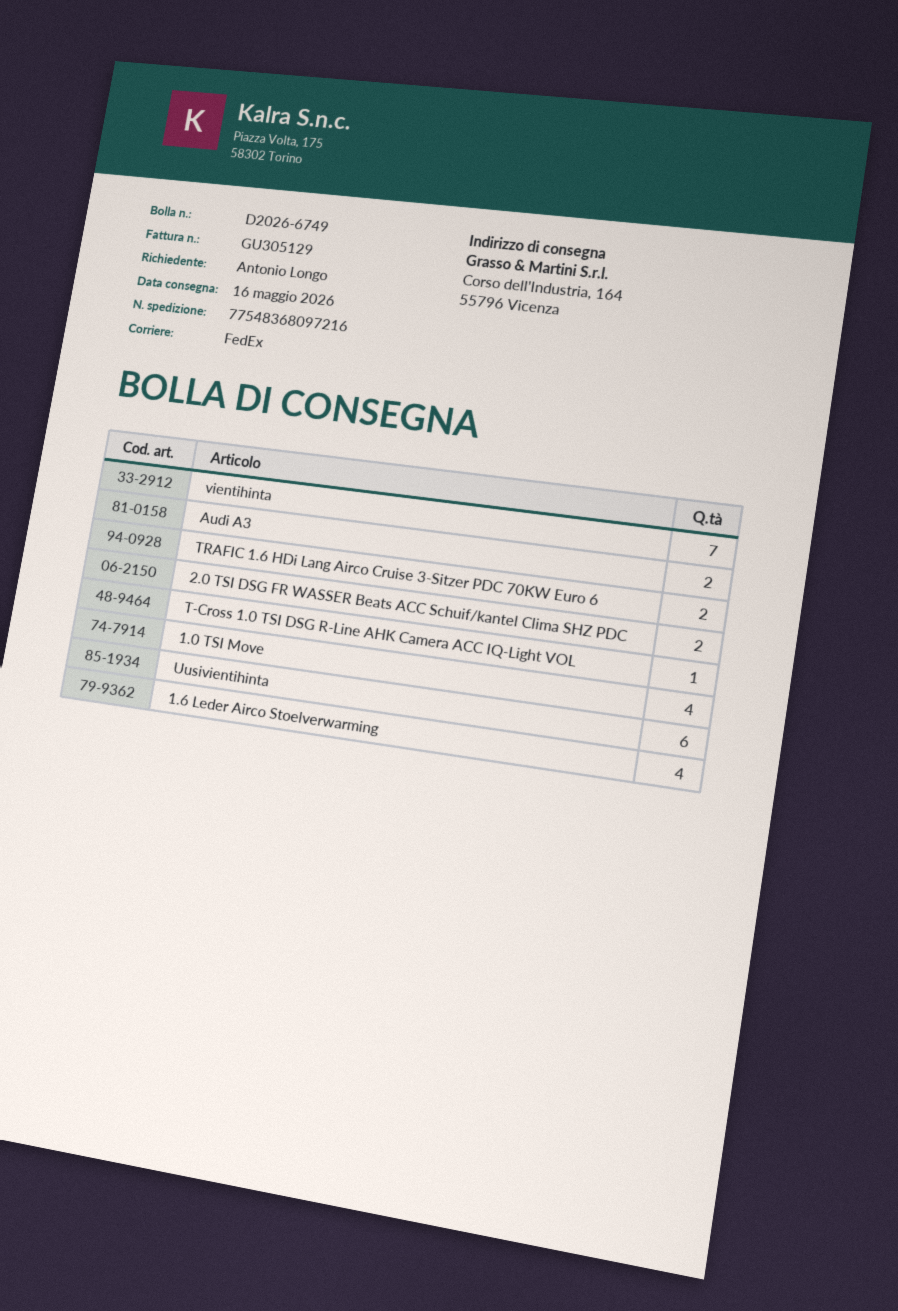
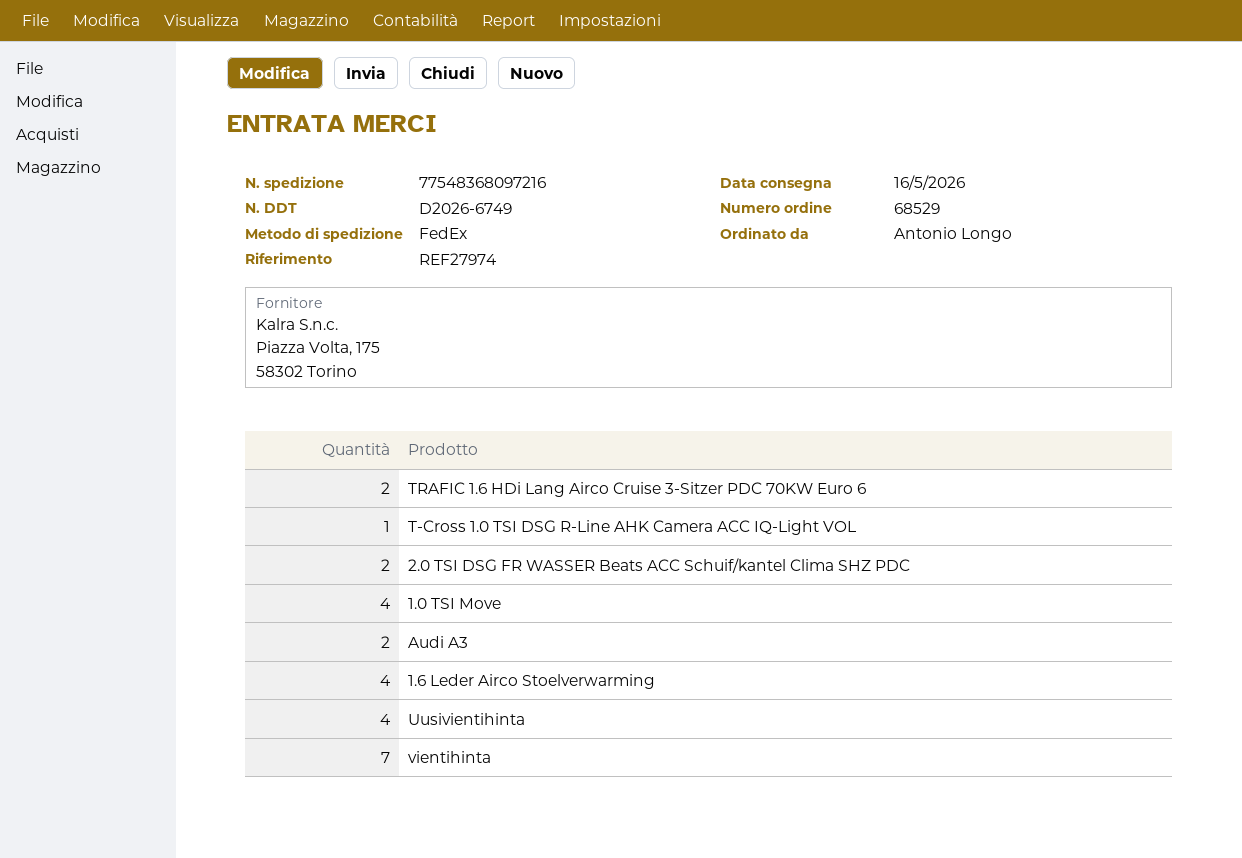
Uusivientihinta: 6 -> 4

